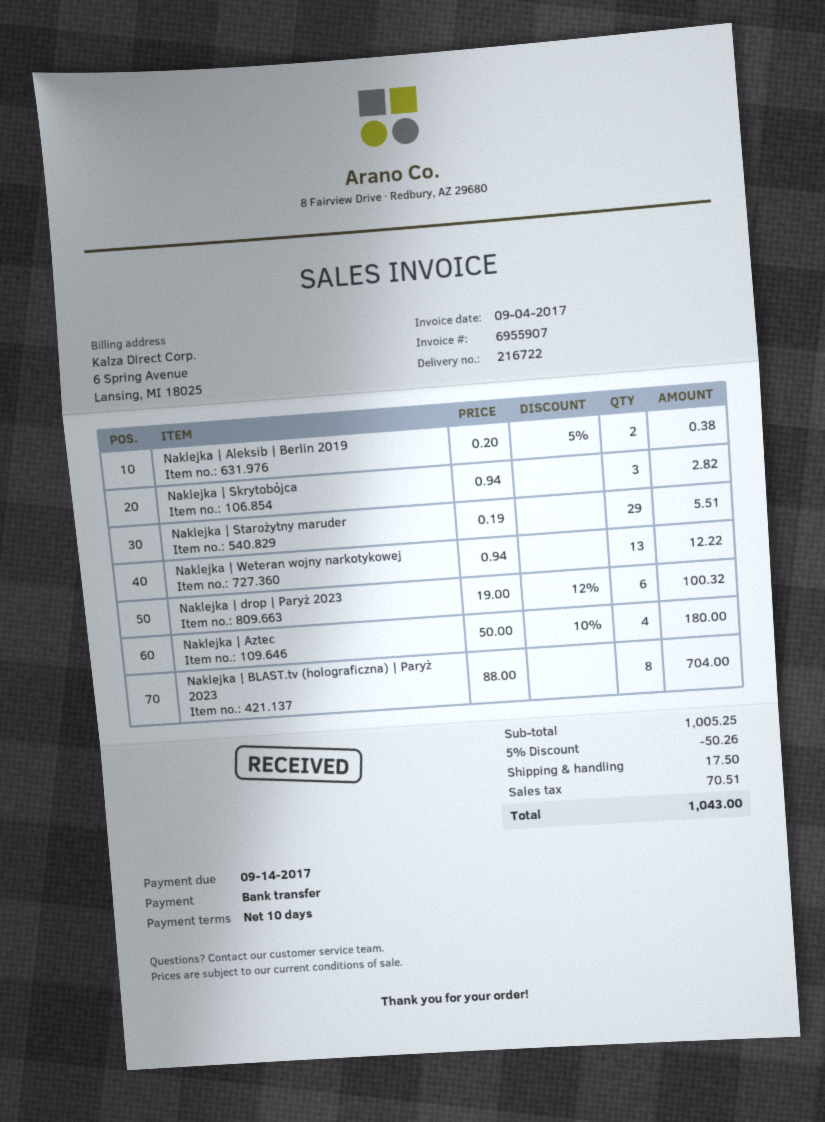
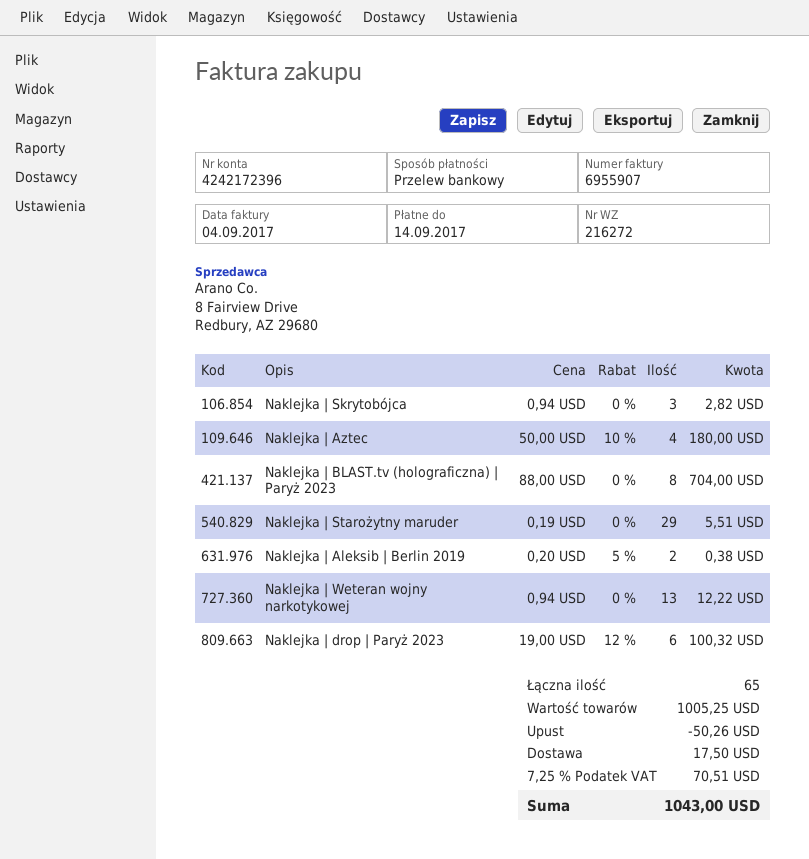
delivery note number: 216722 -> 216272

